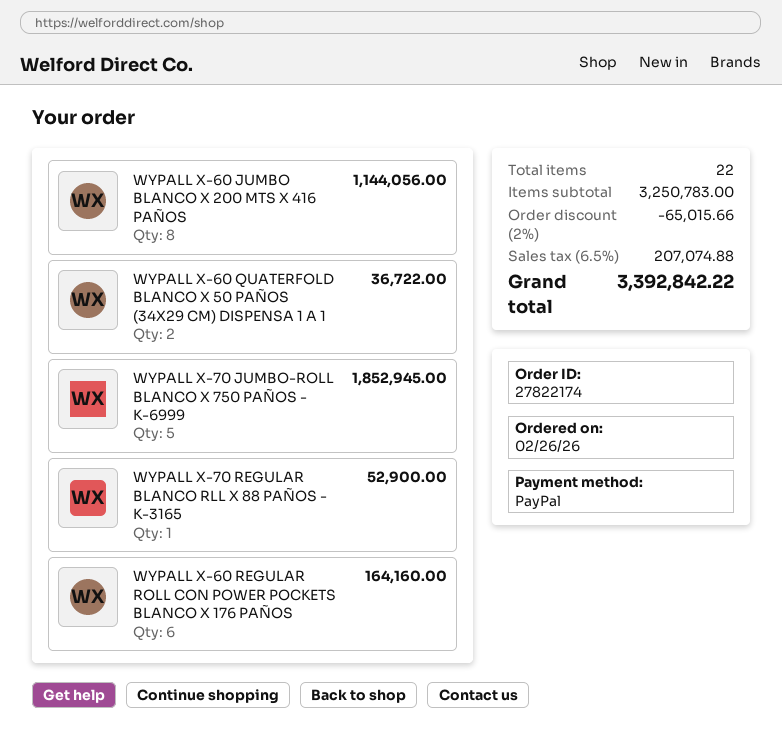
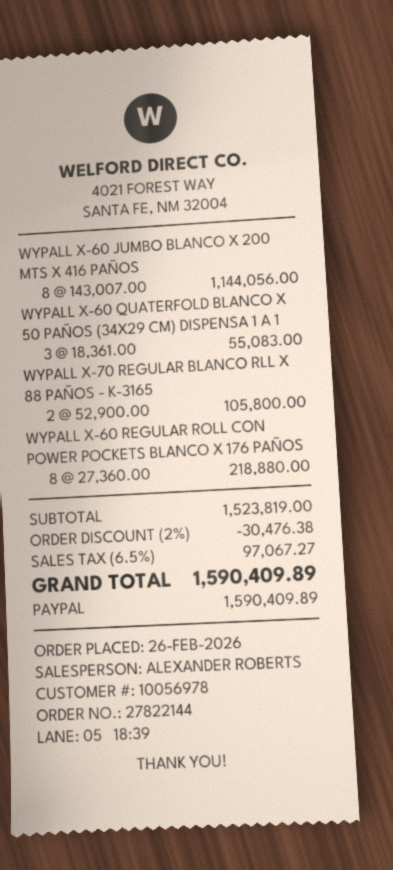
order number: 27822174 -> 27822144
WYPALL X-60 QUATERFOLD BLANCO X 50 PAÑOS (34X29 CM) DISPENSA 1 A 1: 2 for 36722.00 -> 3 for 55083.00
WYPALL X-70 JUMBO-ROLL BLANCO X 750 PAÑOS - K-6999: 5 for 1852945.00 -> none
WYPALL X-70 REGULAR BLANCO RLL X 88 PAÑOS - K-3165: 1 for 52900.00 -> 2 for 105800.00
WYPALL X-60 REGULAR ROLL CON POWER POCKETS BLANCO X 176 PAÑOS: 6 for 164160.00 -> 8 for 218880.00
subtotal: 3250783.00 -> 1523819.00
discount: 2% = 65015.66 -> 2% = 30476.38
tax: 6.5% = 207074.88 -> 6.5% = 97067.27
total: 3392842.22 -> 1590409.89

